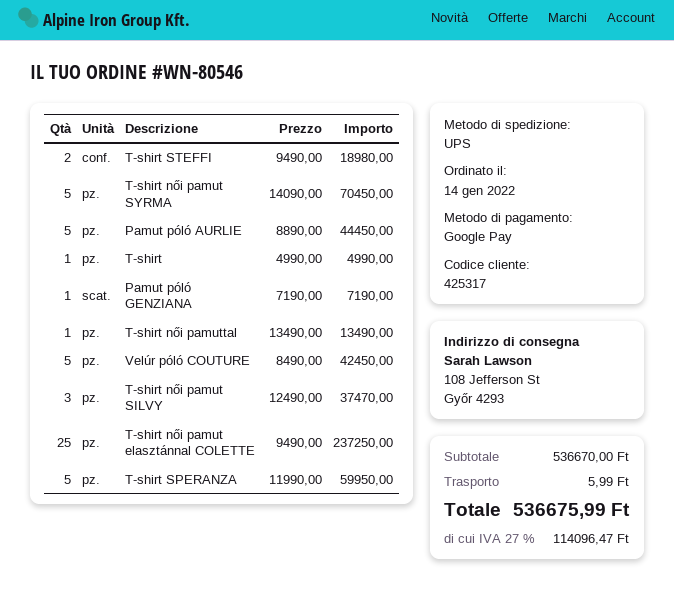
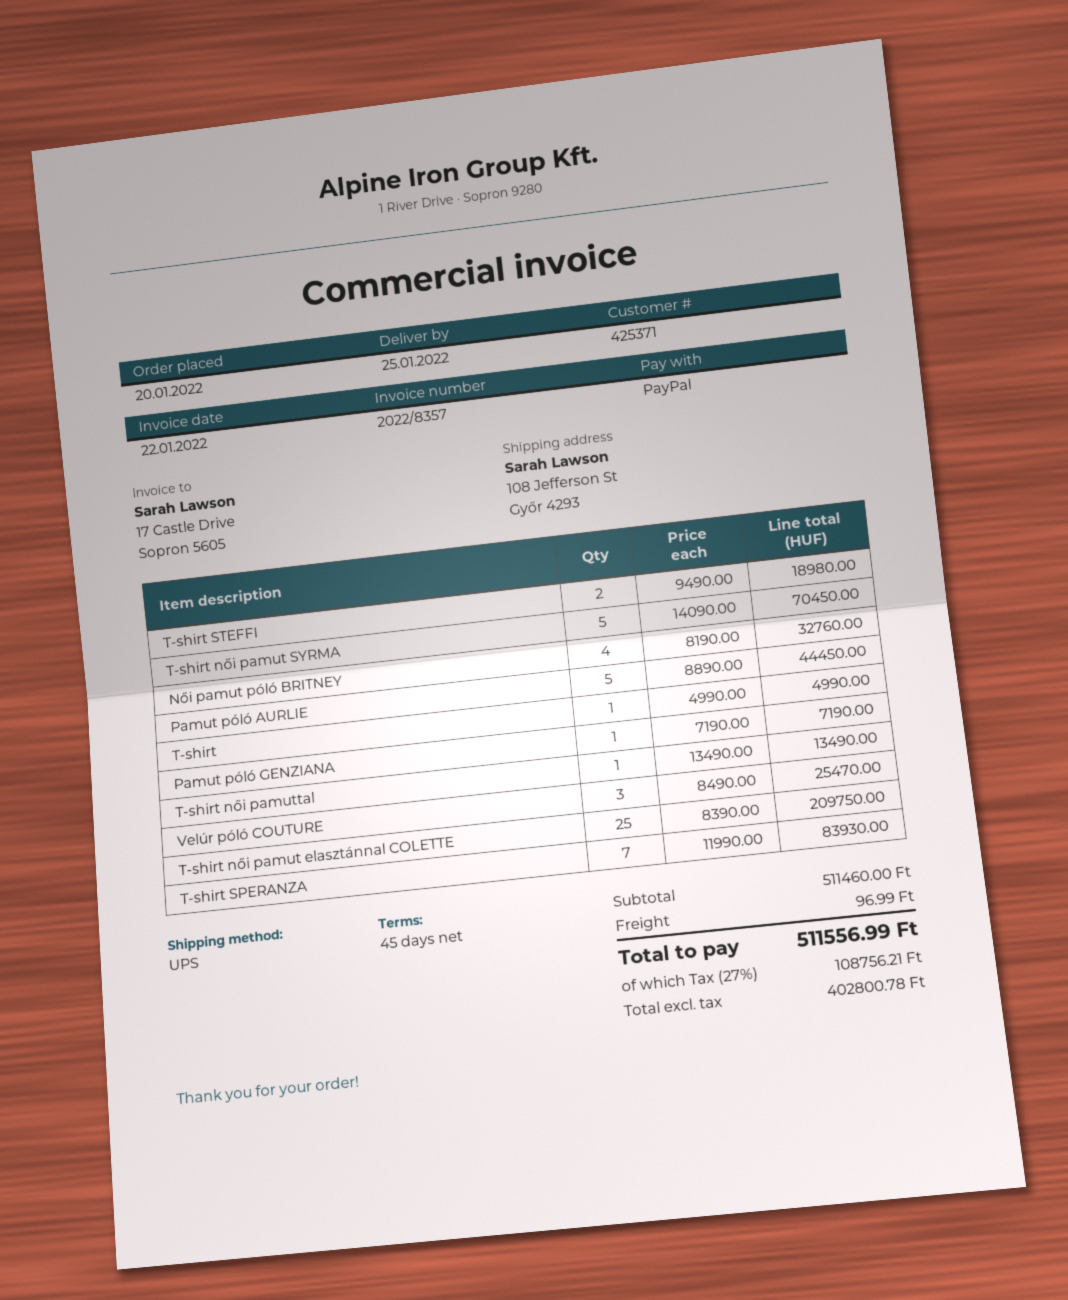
order date: 2022-01-14 -> 2022-01-20
customer number: 425317 -> 425371
payment method: Google Pay -> PayPal
Velúr póló COUTURE: 5 x 8490.00 = 42450.00 -> 3 x 8490.00 = 25470.00
T-shirt női pamut SILVY: 3 x 12490.00 = 37470.00 -> none
T-shirt női pamut elasztánnal COLETTE: 25 x 9490.00 = 237250.00 -> 25 x 8390.00 = 209750.00
T-shirt SPERANZA: 5 x 11990.00 = 59950.00 -> 7 x 11990.00 = 83930.00
Női pamut póló BRITNEY: none -> 4 x 8190.00 = 32760.00
subtotal: 536670.00 -> 511460.00
shipping: 5.99 -> 96.99
tax: 27% = 114096.47 -> 27% = 108756.21
total: 536675.99 -> 511556.99

